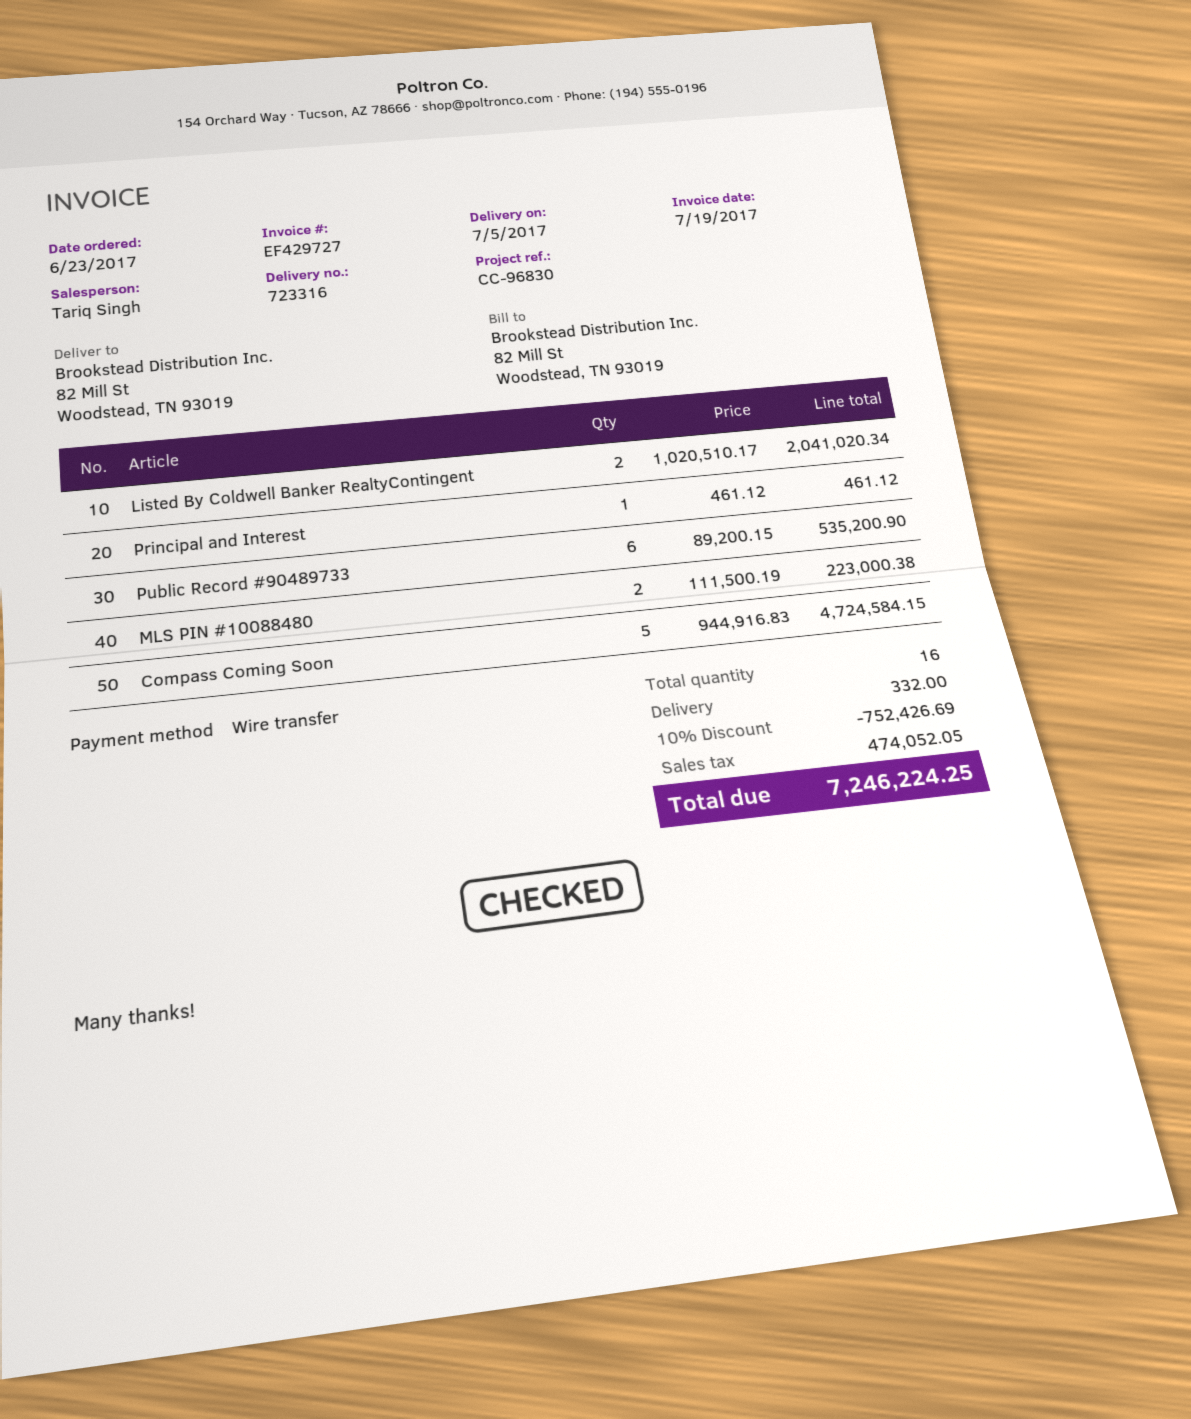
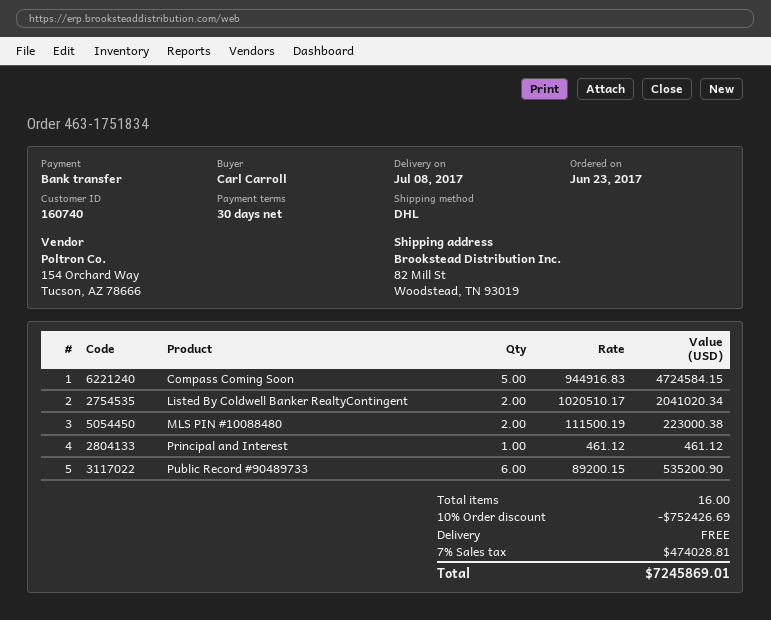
delivery date: 2017-07-05 -> 2017-07-08
shipping: 332.00 -> 0.00
tax: 474052.05 -> 474028.81
total: 7246224.25 -> 7245869.01

